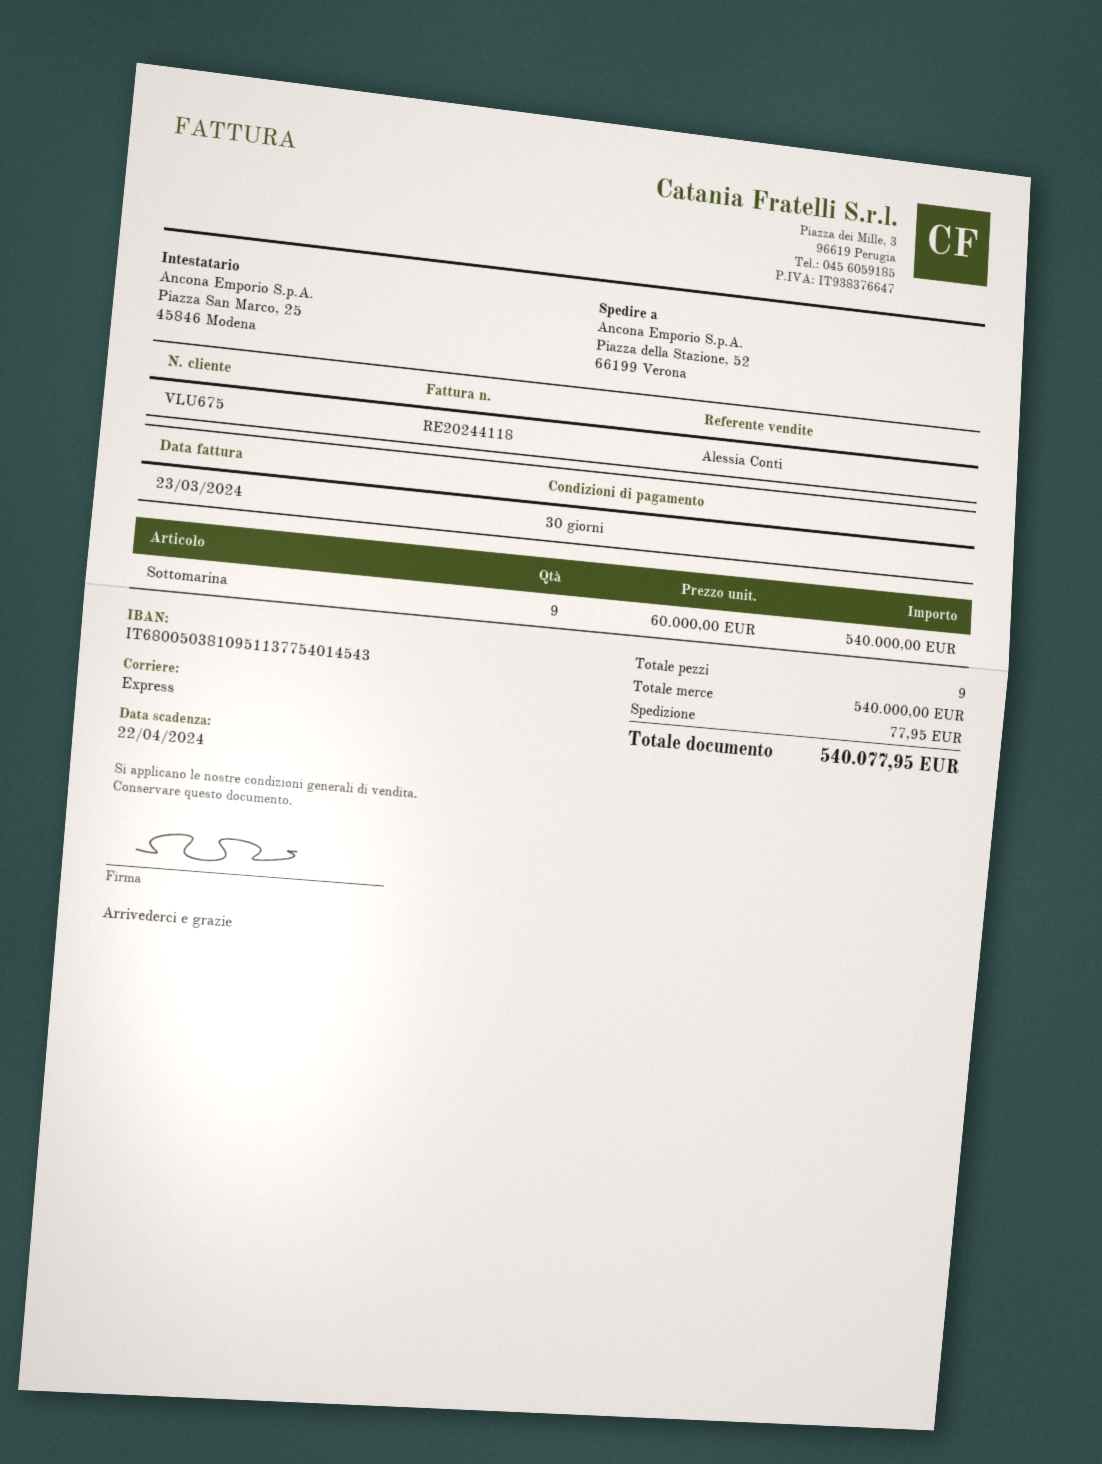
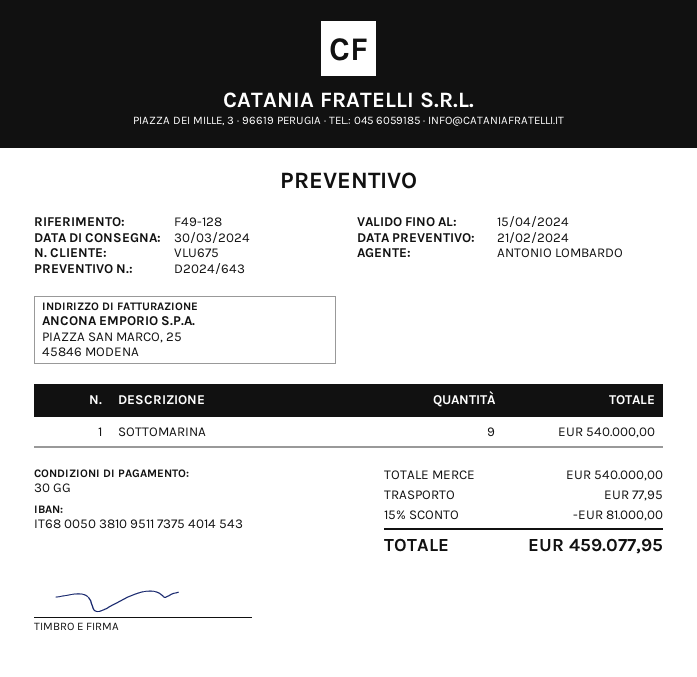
sales rep: Alessia Conti -> ANTONIO LOMBARDO
bank account: IT6800503810951137754014543 -> IT6800503810951173754014543
discount: none -> 15% = 81000.00
total: 540077.95 -> 459077.95

